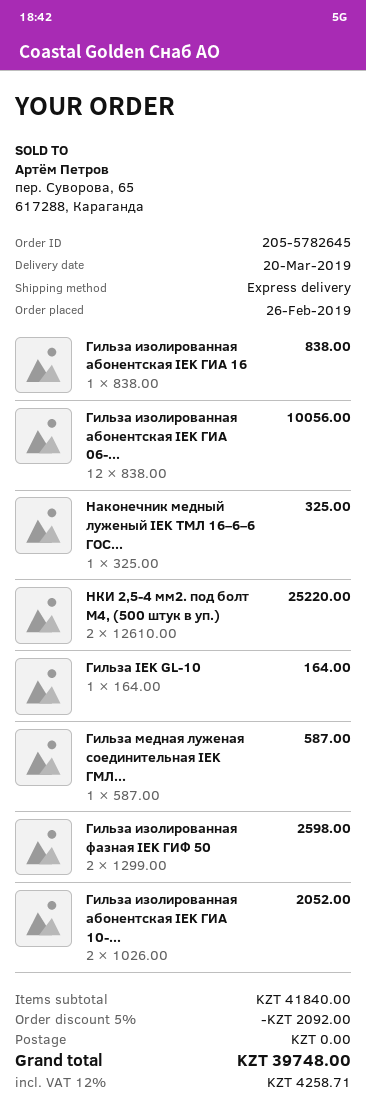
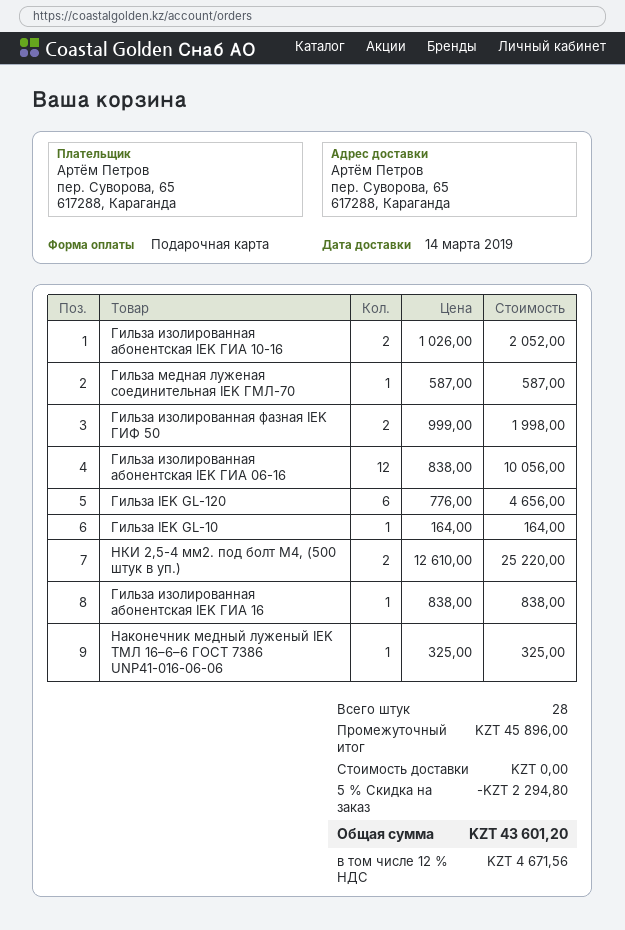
delivery date: 2019-03-20 -> 2019-03-14
Гильза изолированная фазная IEK ГИФ 50: 2 x 1299.00 = 2598.00 -> 2 x 999.00 = 1998.00
Гильза IEK GL-120: none -> 6 x 776.00 = 4656.00
subtotal: 41840.00 -> 45896.00
discount: 5% = 2092.00 -> 5% = 2294.80
tax: 12% = 4258.71 -> 12% = 4671.56
total: 39748.00 -> 43601.20

